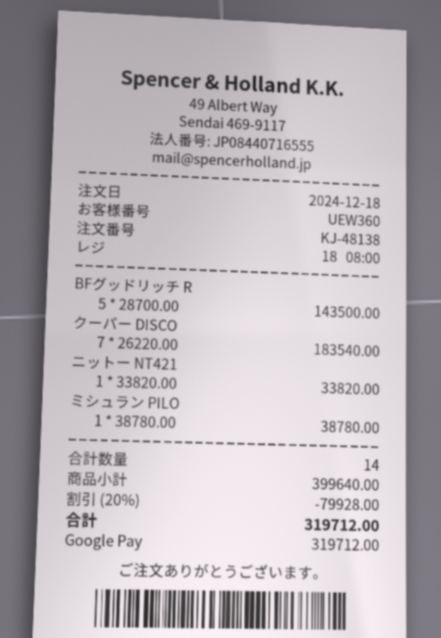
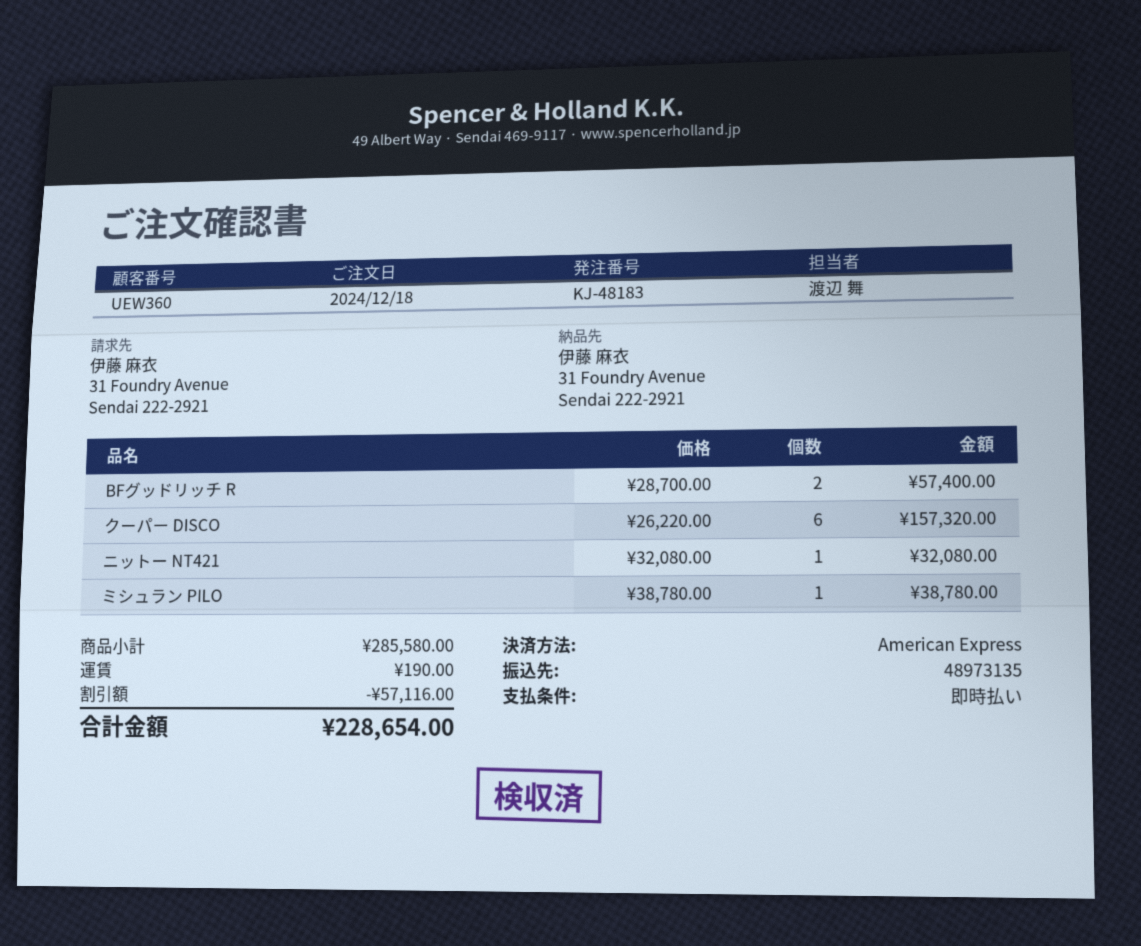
order number: KJ-48138 -> KJ-48183
payment method: Google Pay -> American Express
BFグッドリッチ R: 5 x 28700.00 = 143500.00 -> 2 x 28700.00 = 57400.00
クーパー DISCO: 7 x 26220.00 = 183540.00 -> 6 x 26220.00 = 157320.00
ニットー NT421: 1 x 33820.00 = 33820.00 -> 1 x 32080.00 = 32080.00
subtotal: 399640.00 -> 285580.00
discount: 79928.00 -> 57116.00
shipping: none -> 190.00
total: 319712.00 -> 228654.00

